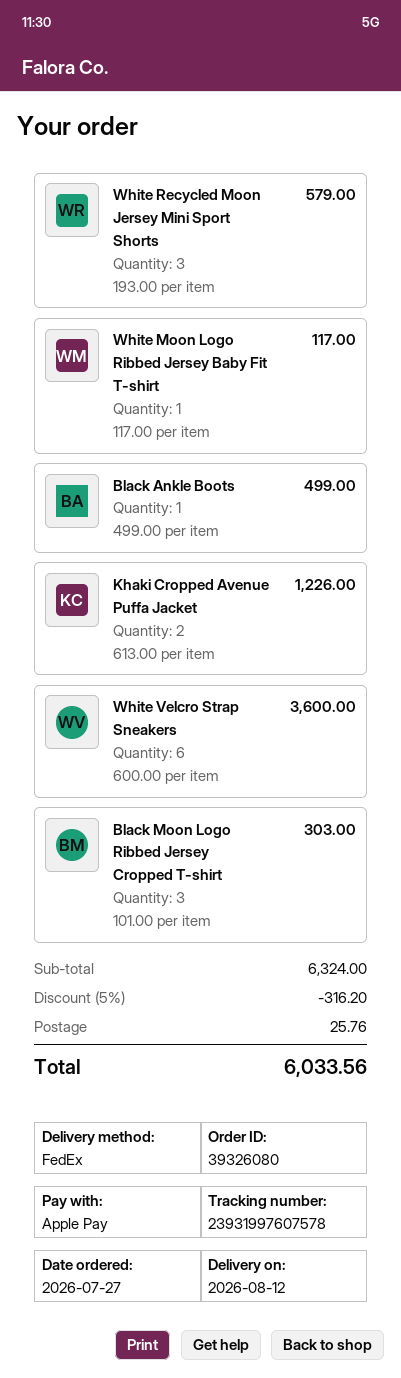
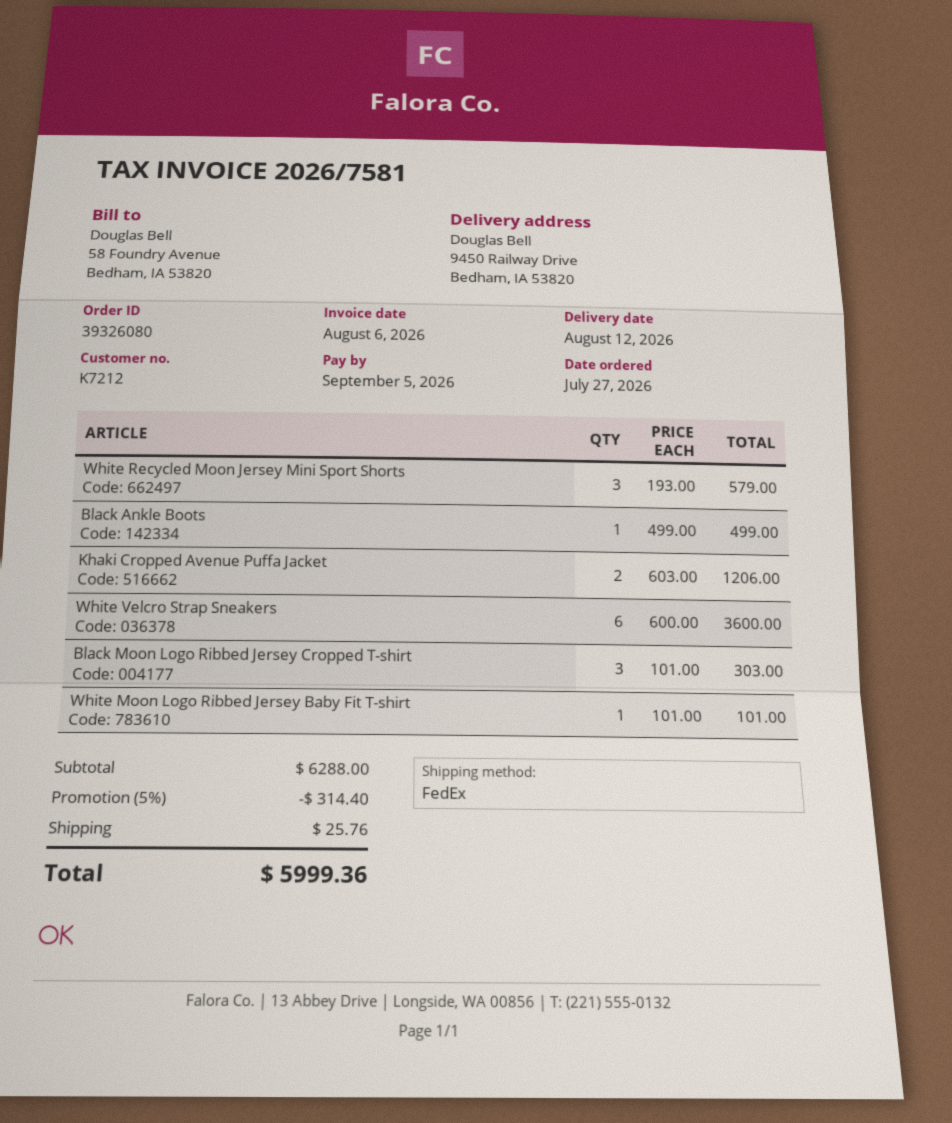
White Moon Logo Ribbed Jersey Baby Fit T-shirt: 1 x 117.00 = 117.00 -> 1 x 101.00 = 101.00
Khaki Cropped Avenue Puffa Jacket: 2 x 613.00 = 1226.00 -> 2 x 603.00 = 1206.00
subtotal: 6324.00 -> 6288.00
discount: 5% = 316.20 -> 5% = 314.40
total: 6033.56 -> 5999.36

